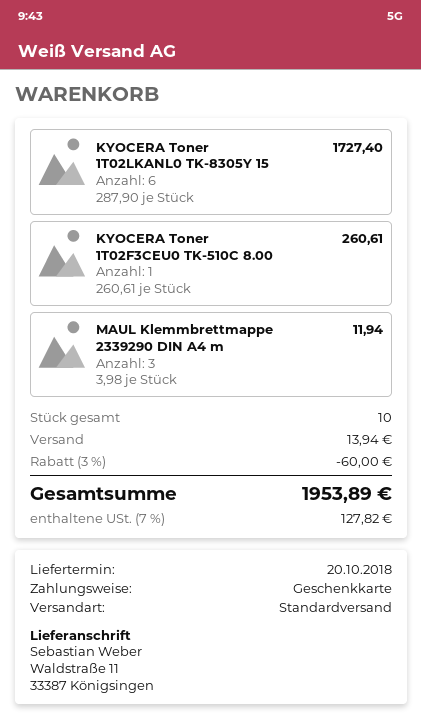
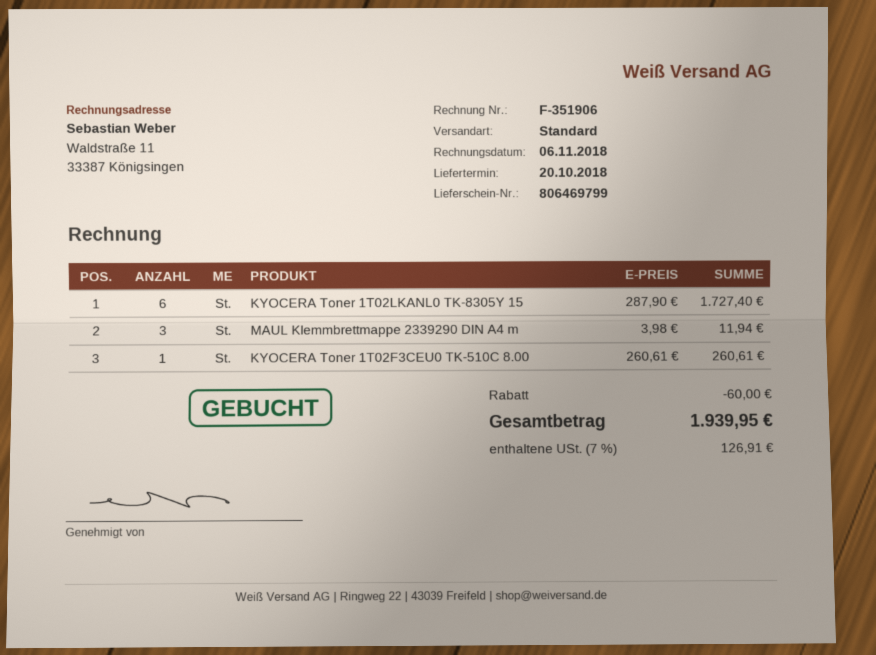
shipping: 13.94 -> none
tax: 7% = 127.82 -> 7% = 126.91
total: 1953.89 -> 1939.95

